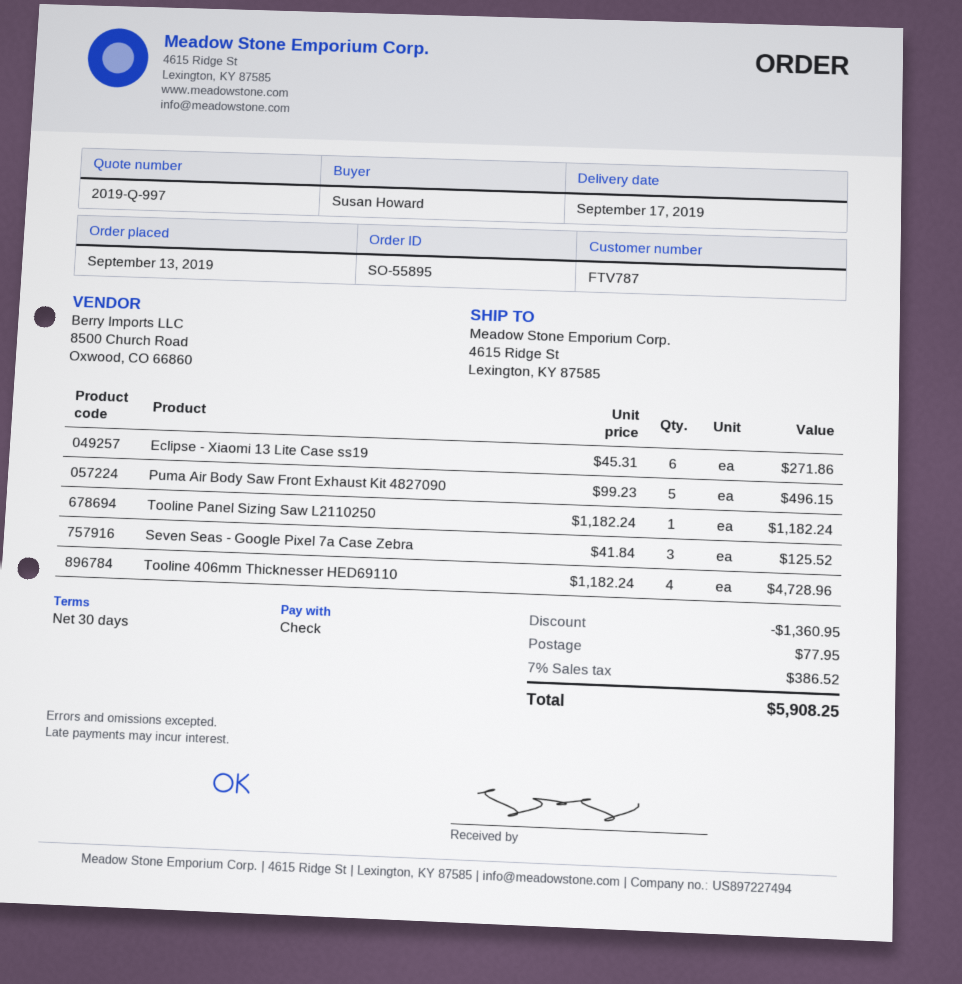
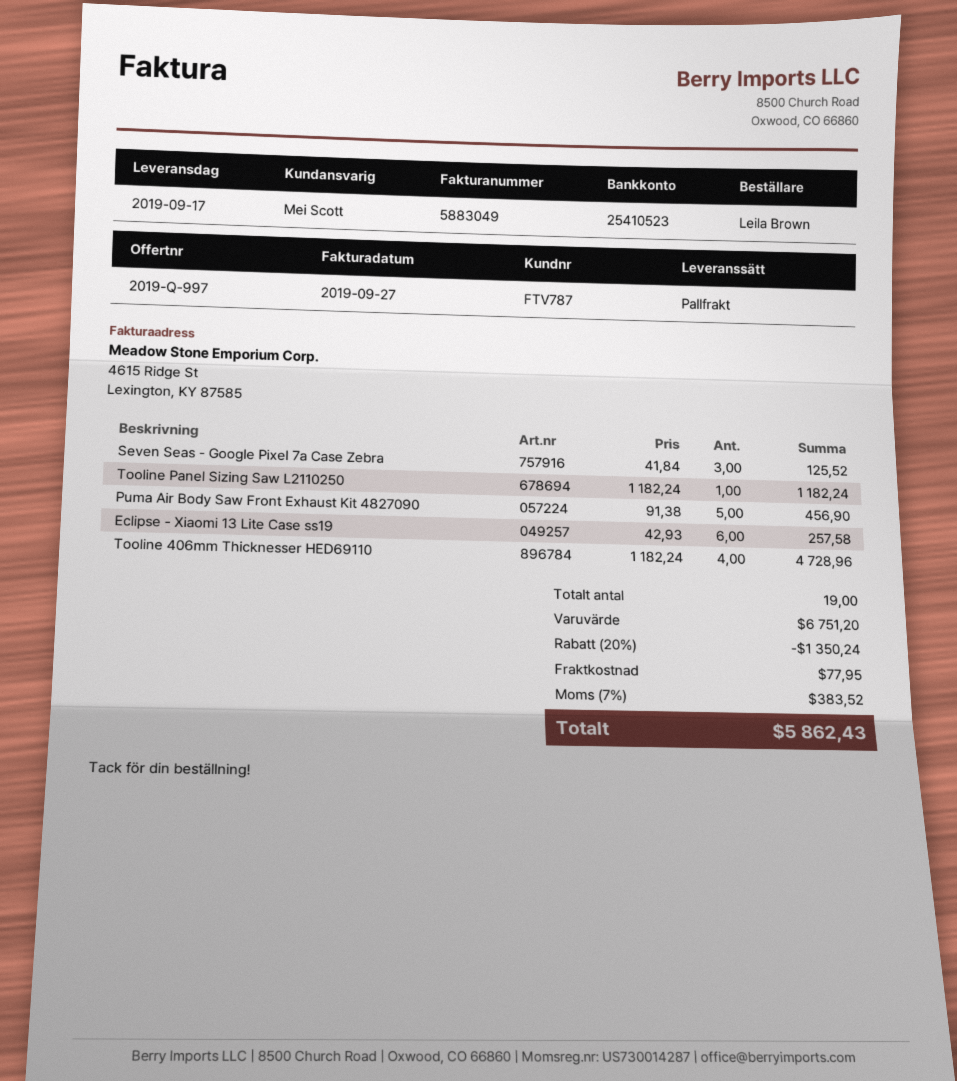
ordered by: Susan Howard -> Leila Brown
Eclipse - Xiaomi 13 Lite Case ss19: 6 x 45.31 = 271.86 -> 6 x 42.93 = 257.58
Puma Air Body Saw Front Exhaust Kit 4827090: 5 x 99.23 = 496.15 -> 5 x 91.38 = 456.90
discount: 1360.95 -> 1350.24
tax: 7% = 386.52 -> 7% = 383.52
total: 5908.25 -> 5862.43

